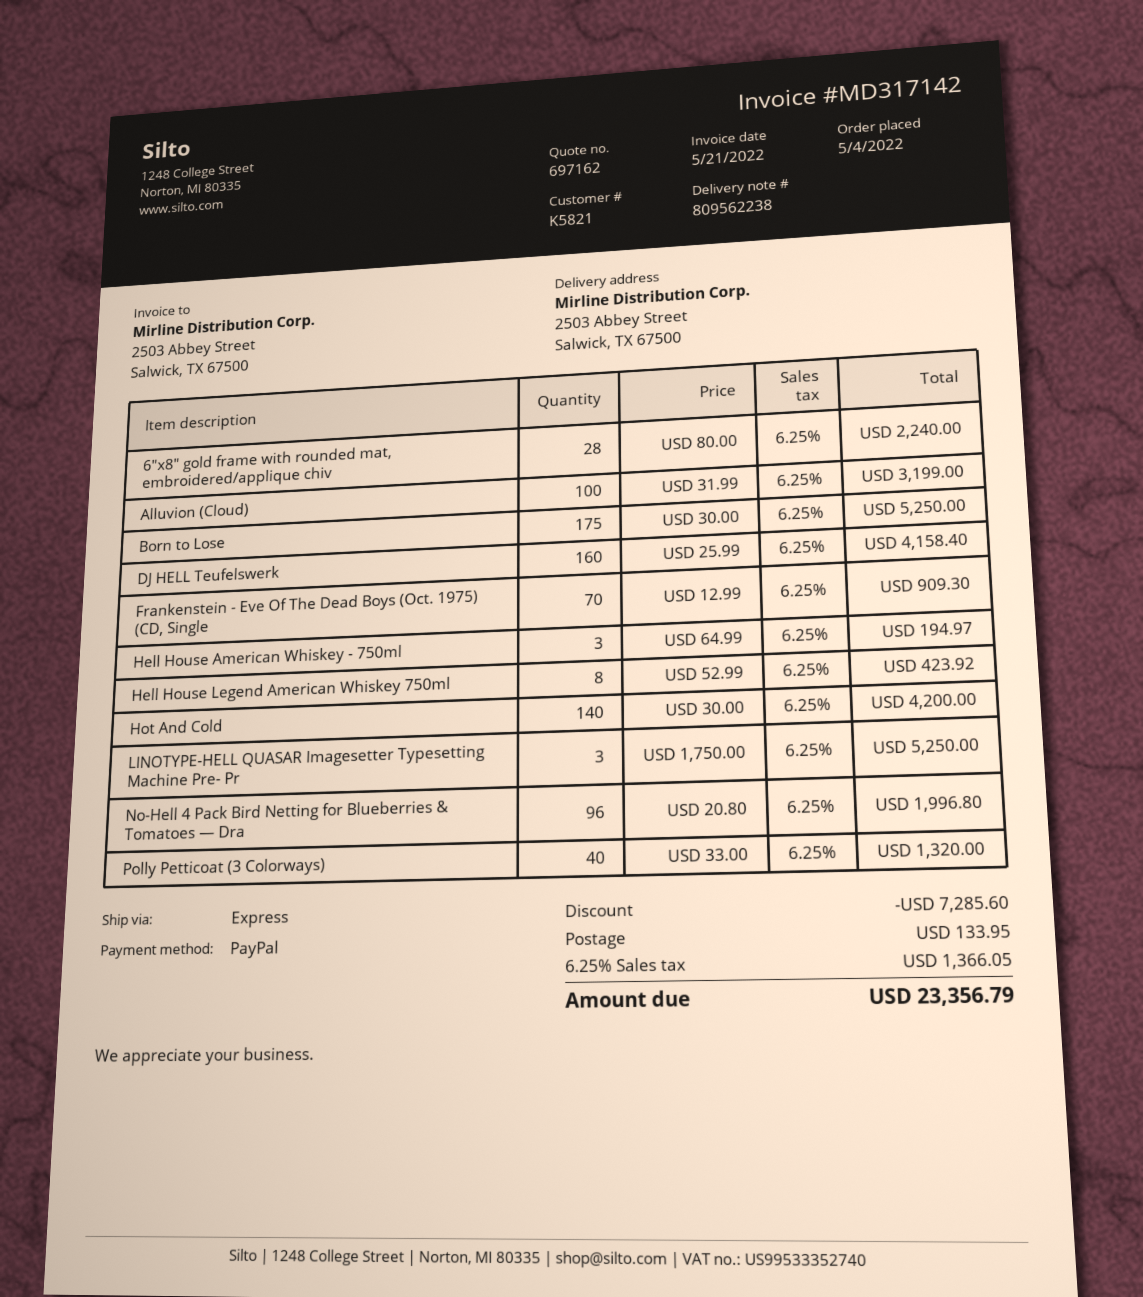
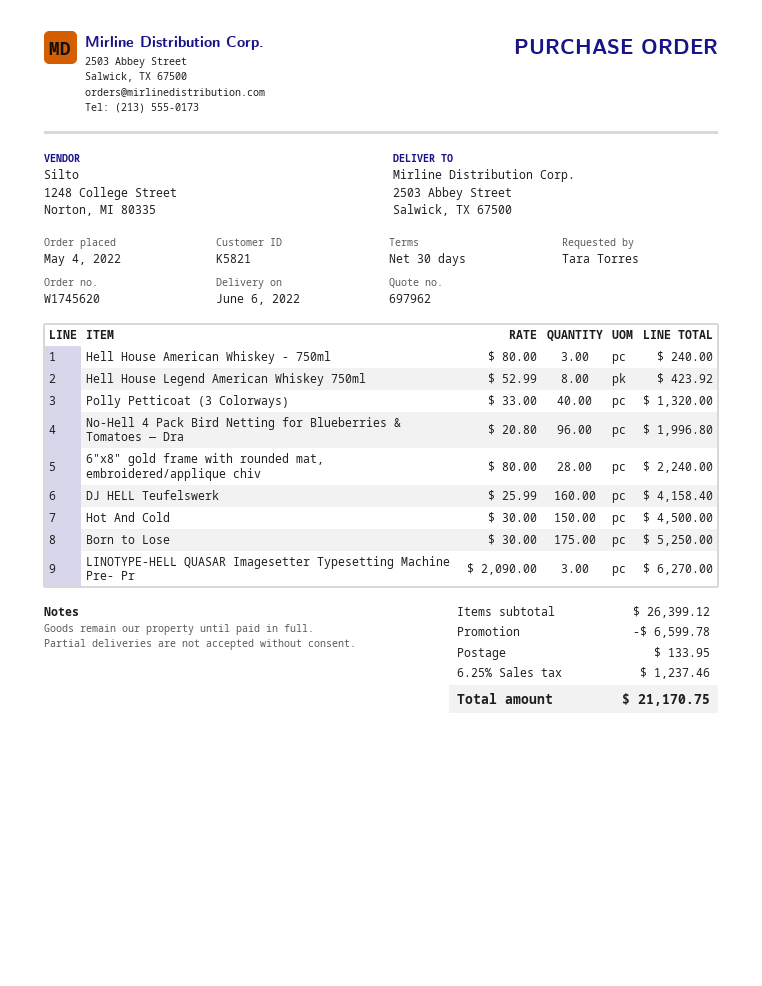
quote number: 697162 -> 697962
Alluvion (Cloud): 100 x 31.99 = 3199.00 -> none
Frankenstein - Eve Of The Dead Boys (Oct. 1975) (CD, Single: 70 x 12.99 = 909.30 -> none
Hell House American Whiskey - 750ml: 3 x 64.99 = 194.97 -> 3 x 80.00 = 240.00
Hot And Cold: 140 x 30.00 = 4200.00 -> 150 x 30.00 = 4500.00
LINOTYPE-HELL QUASAR Imagesetter Typesetting Machine Pre- Pr: 3 x 1750.00 = 5250.00 -> 3 x 2090.00 = 6270.00
discount: 7285.60 -> 6599.78
tax: 6.25% = 1366.05 -> 6.25% = 1237.46
total: 23356.79 -> 21170.75

